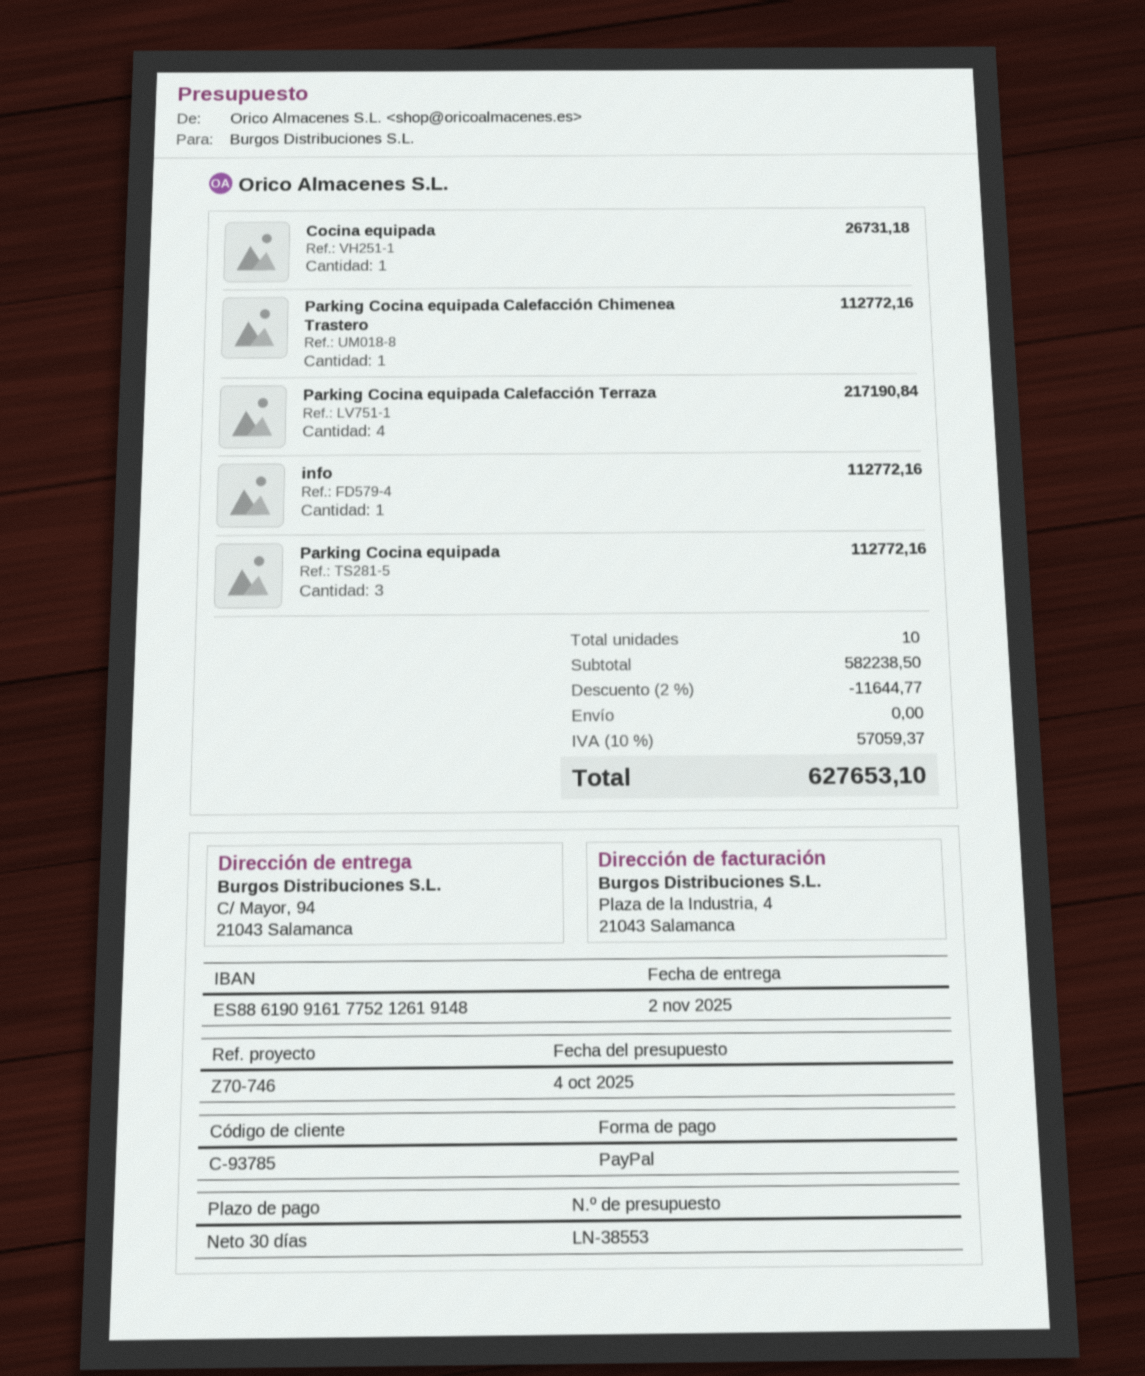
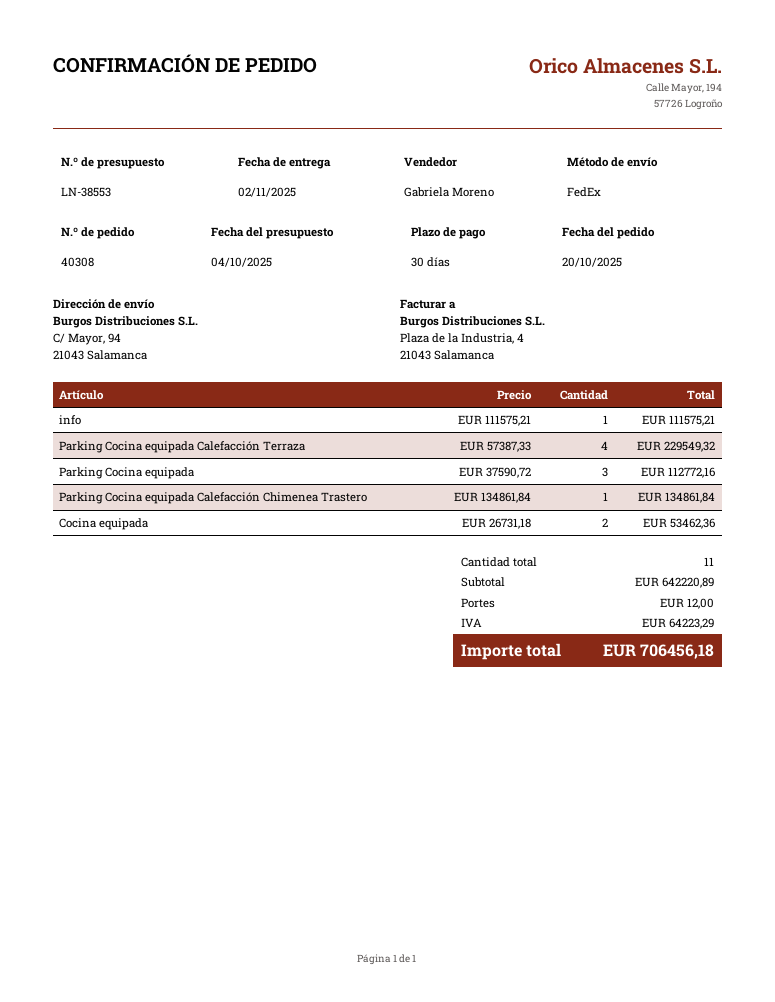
Cocina equipada: 1 for 26731.18 -> 2 for 53462.36
Parking Cocina equipada Calefacción Chimenea Trastero: 1 for 112772.16 -> 1 for 134861.84
Parking Cocina equipada Calefacción Terraza: 4 for 217190.84 -> 4 for 229549.32
info: 1 for 112772.16 -> 1 for 111575.21
total quantity: 10 -> 11
subtotal: 582238.50 -> 642220.89
discount: 2% = 11644.77 -> none
shipping: 0.00 -> 12.00
tax: 57059.37 -> 64223.29
total: 627653.10 -> 706456.18

